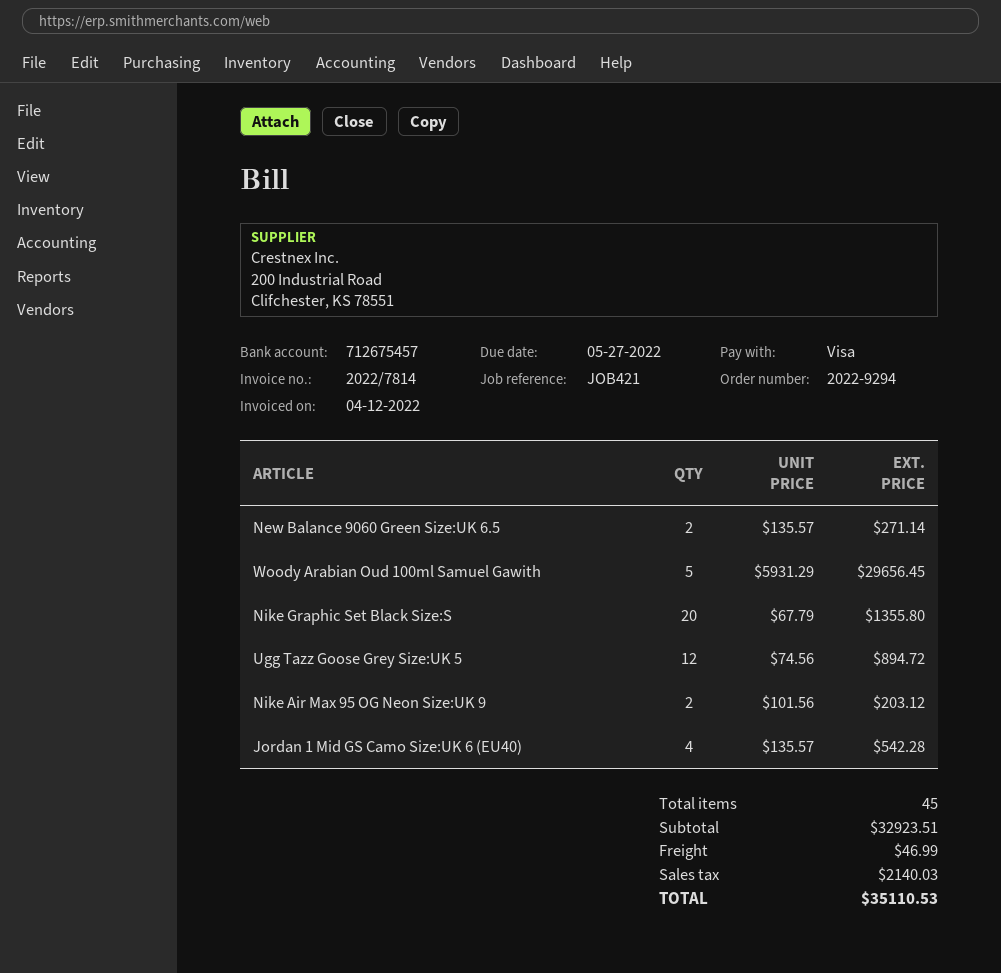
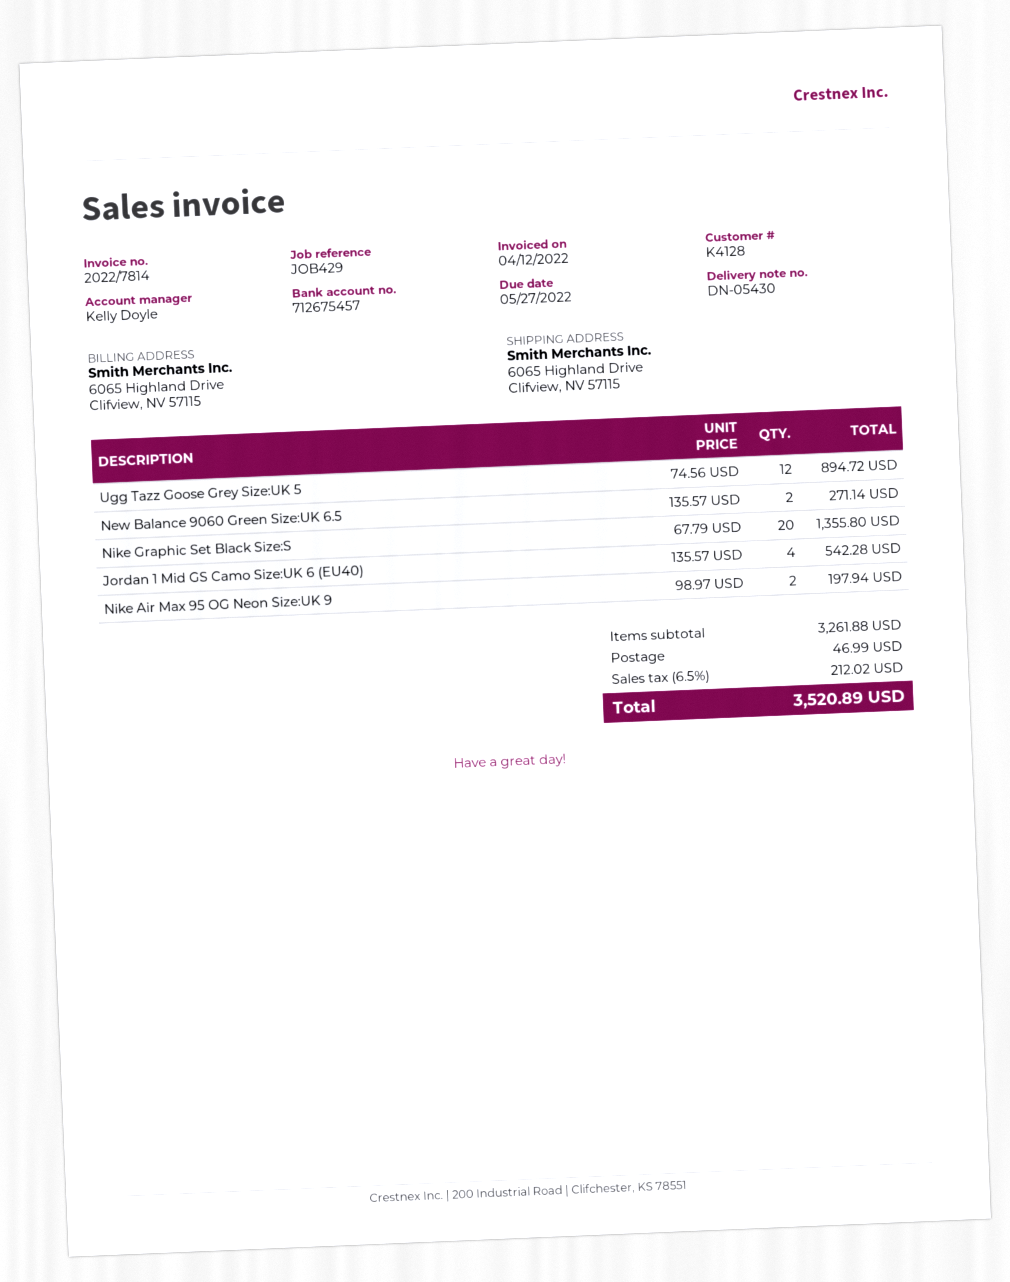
reference: JOB421 -> JOB429
Woody Arabian Oud 100ml Samuel Gawith: 5 x 5931.29 = 29656.45 -> none
Nike Air Max 95 OG Neon Size:UK 9: 2 x 101.56 = 203.12 -> 2 x 98.97 = 197.94
subtotal: 32923.51 -> 3261.88
tax: 2140.03 -> 212.02
total: 35110.53 -> 3520.89

